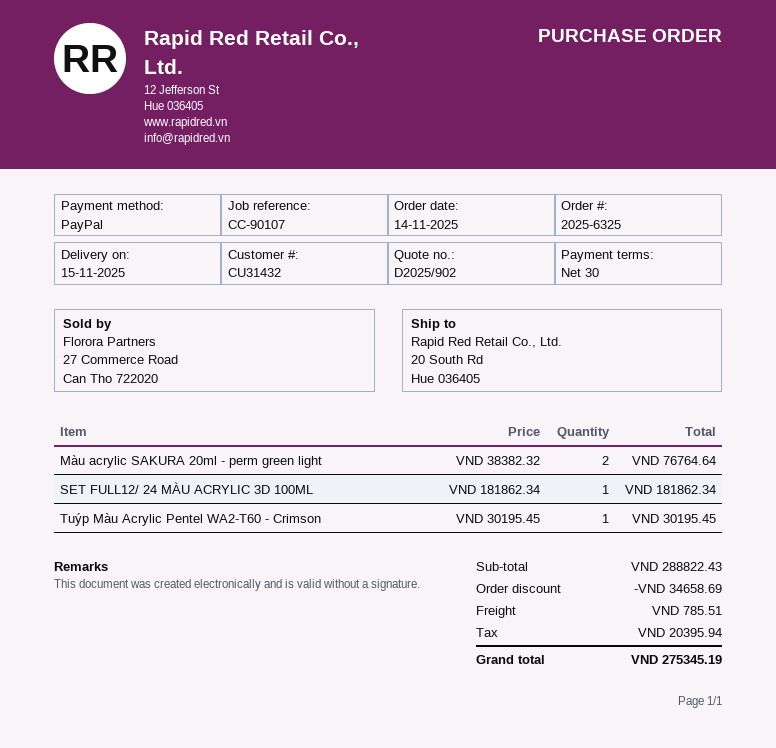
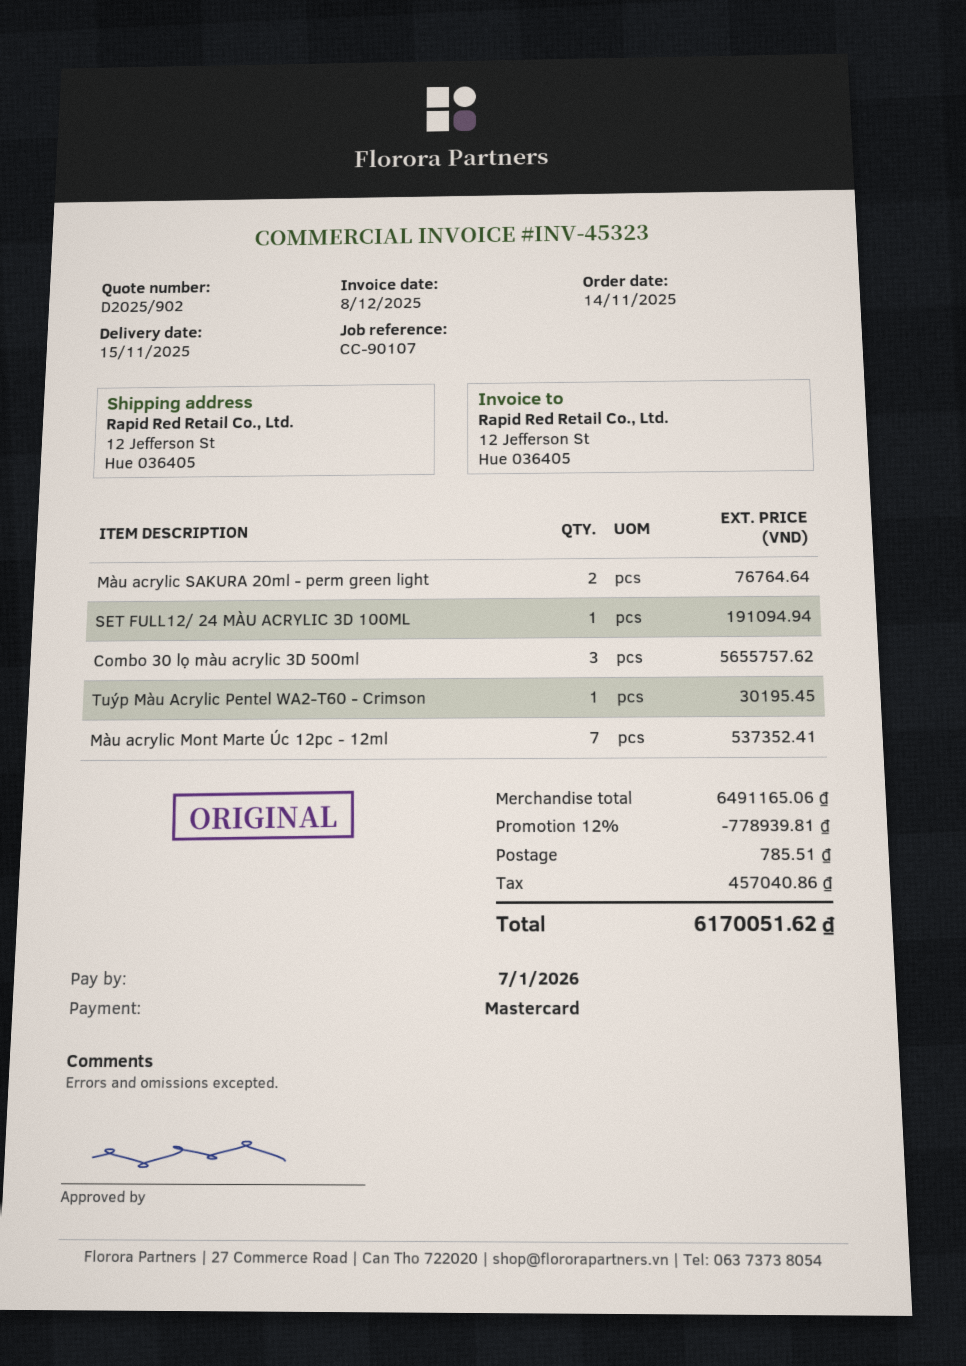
payment method: PayPal -> Mastercard
ship to: 20 South Rd, Hue 036405 -> 12 Jefferson St, Hue 036405
SET FULL12/ 24 MÀU ACRYLIC 3D 100ML: 1 for 181862.34 -> 1 for 191094.94
Combo 30 lọ màu acrylic 3D 500ml: none -> 3 for 5655757.62
Màu acrylic Mont Marte Úc 12pc - 12ml: none -> 7 for 537352.41
subtotal: 288822.43 -> 6491165.06
discount: 34658.69 -> 778939.81
tax: 20395.94 -> 457040.86
total: 275345.19 -> 6170051.62

